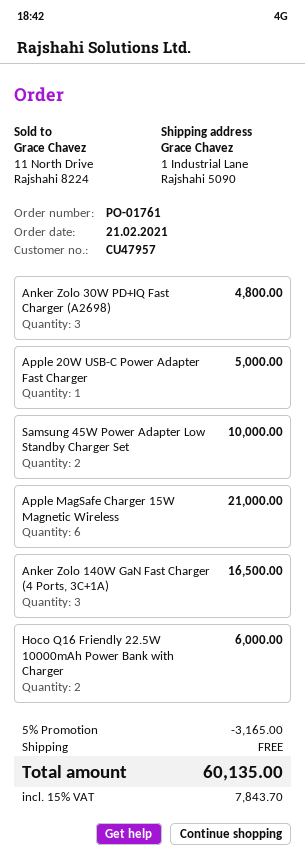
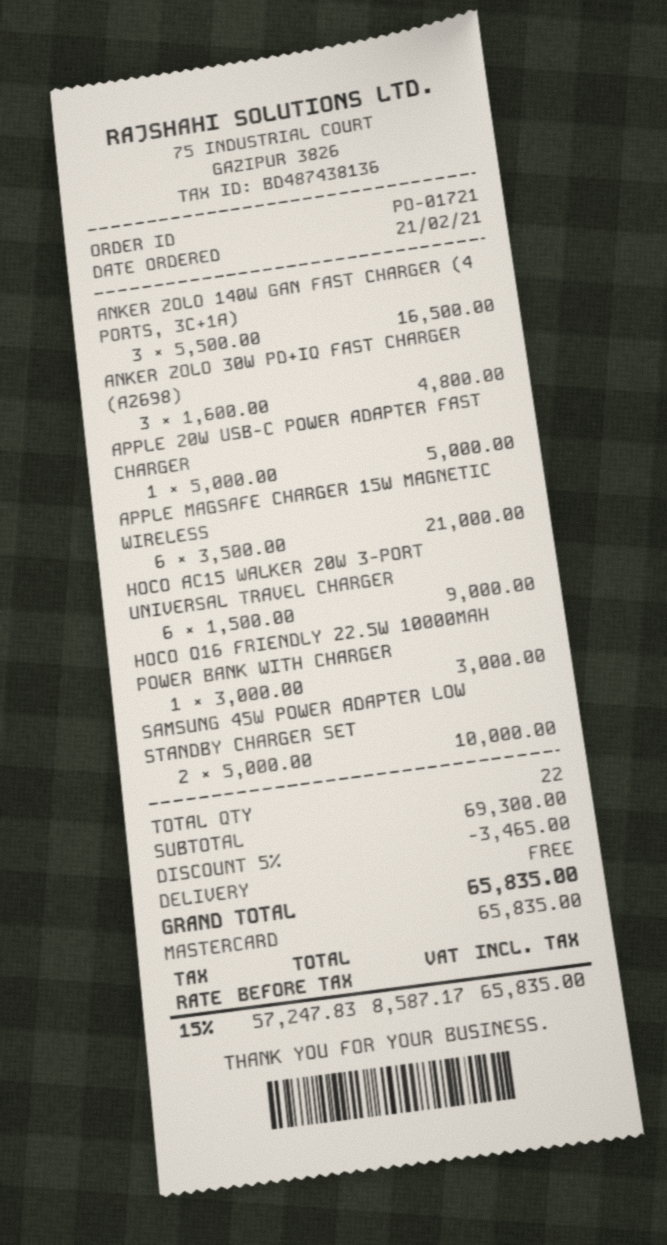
order number: PO-01761 -> PO-01721
Hoco Q16 Friendly 22.5W 10000mAh Power Bank with Charger: 2 for 6000.00 -> 1 for 3000.00
HOCO AC15 WALKER 20W 3-PORT UNIVERSAL TRAVEL CHARGER: none -> 6 for 9000.00
discount: 5% = 3165.00 -> 5% = 3465.00
tax: 15% = 7843.70 -> 15% = 8587.17
total: 60135.00 -> 65835.00

